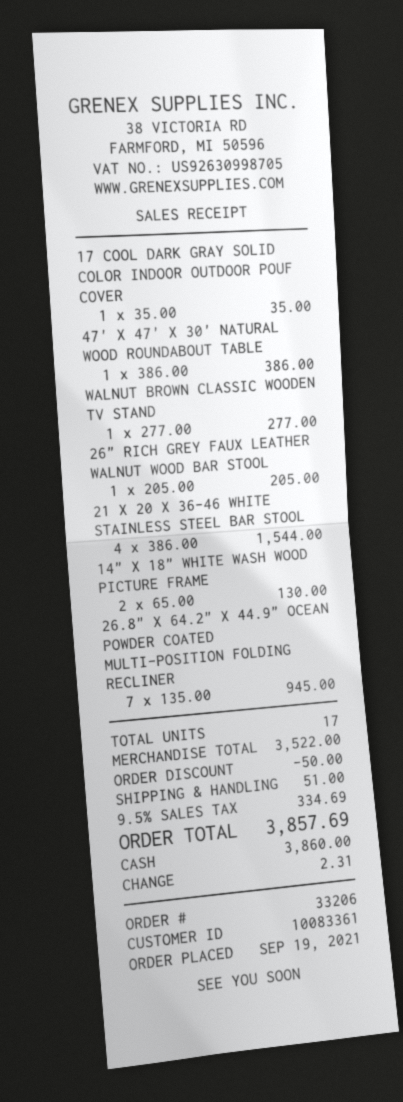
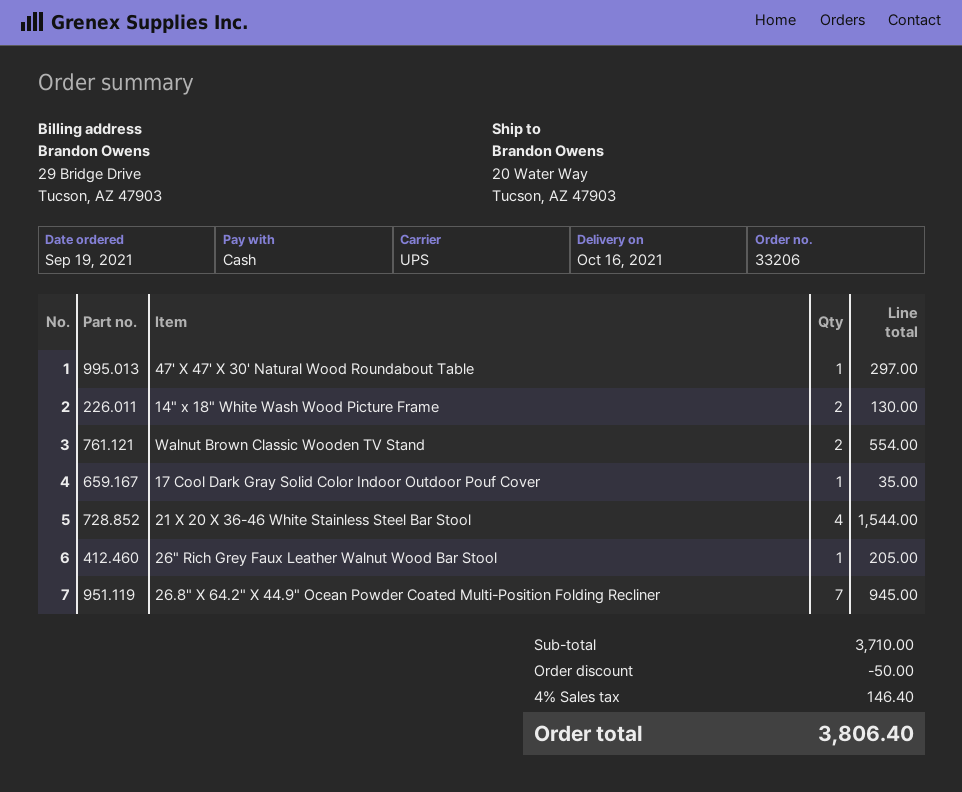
47' X 47' X 30' NATURAL WOOD ROUNDABOUT TABLE: 1 for 386.00 -> 1 for 297.00
WALNUT BROWN CLASSIC WOODEN TV STAND: 1 for 277.00 -> 2 for 554.00
subtotal: 3522.00 -> 3710.00
shipping: 51.00 -> none
tax: 9.5% = 334.69 -> 4% = 146.40
total: 3857.69 -> 3806.40

